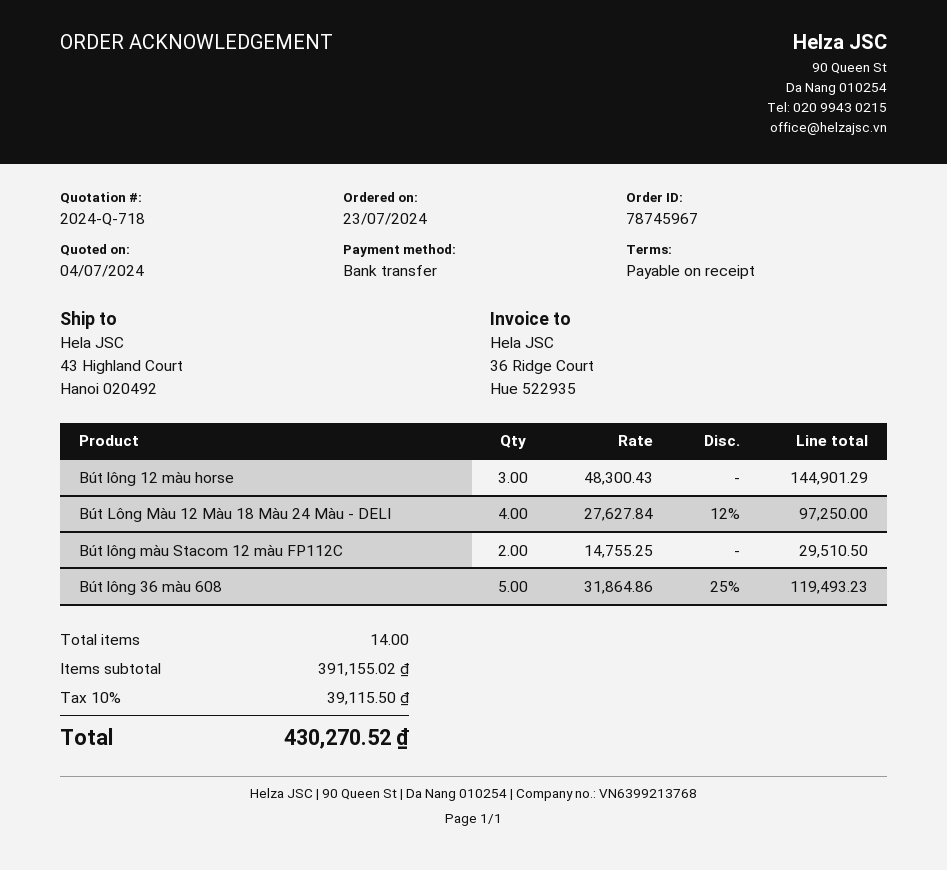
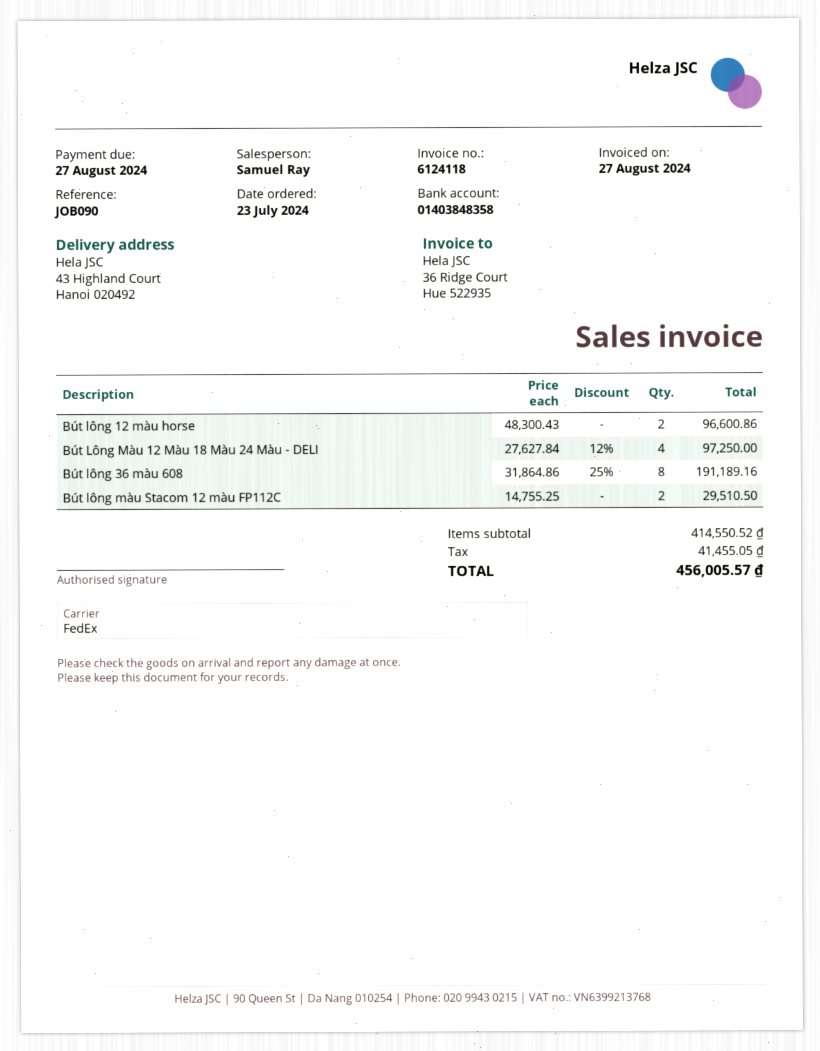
Bút lông 12 màu horse: 3 x 48300.43 = 144901.29 -> 2 x 48300.43 = 96600.86
Bút lông 36 màu 608: 5 x 31864.86 - 25% = 119493.23 -> 8 x 31864.86 - 25% = 191189.16
subtotal: 391155.02 -> 414550.52
tax: 39115.50 -> 41455.05
total: 430270.52 -> 456005.57

